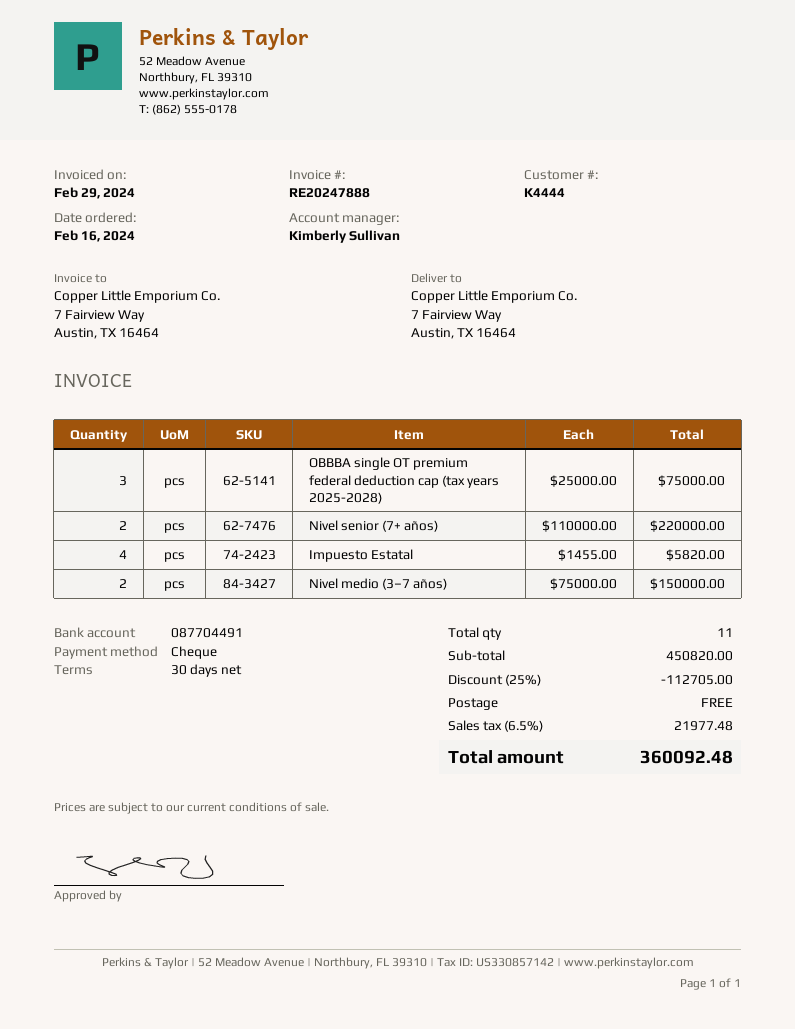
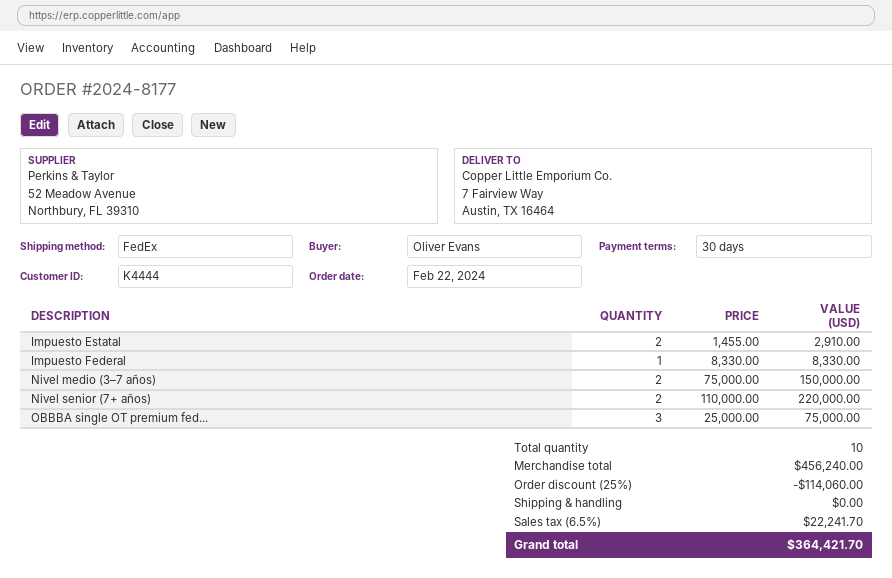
order date: 2024-02-16 -> 2024-02-22
Impuesto Estatal: 4 x 1455.00 = 5820.00 -> 2 x 1455.00 = 2910.00
Impuesto Federal: none -> 1 x 8330.00 = 8330.00
total quantity: 11 -> 10
subtotal: 450820.00 -> 456240.00
discount: 25% = 112705.00 -> 25% = 114060.00
tax: 6.5% = 21977.48 -> 6.5% = 22241.70
total: 360092.48 -> 364421.70

